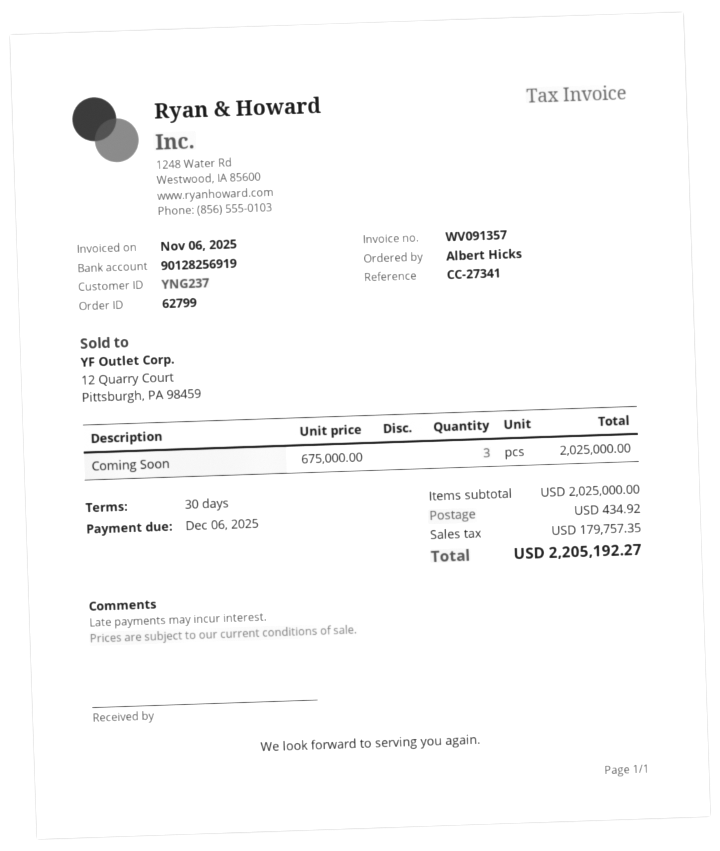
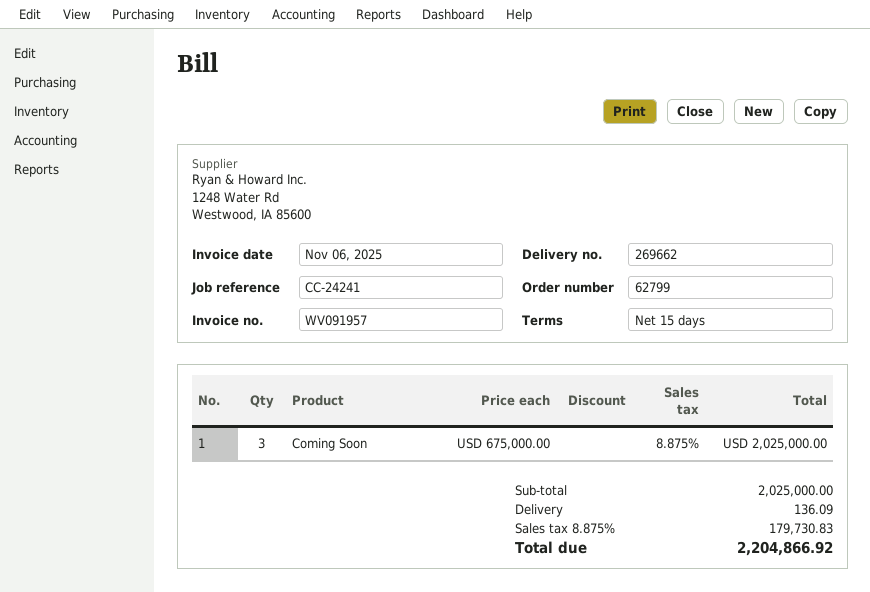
invoice number: WV091357 -> WV091957
payment terms: 30 days -> 15 days
reference: CC-27341 -> CC-24241
shipping: 434.92 -> 136.09
tax: 179757.35 -> 179730.83
total: 2205192.27 -> 2204866.92

